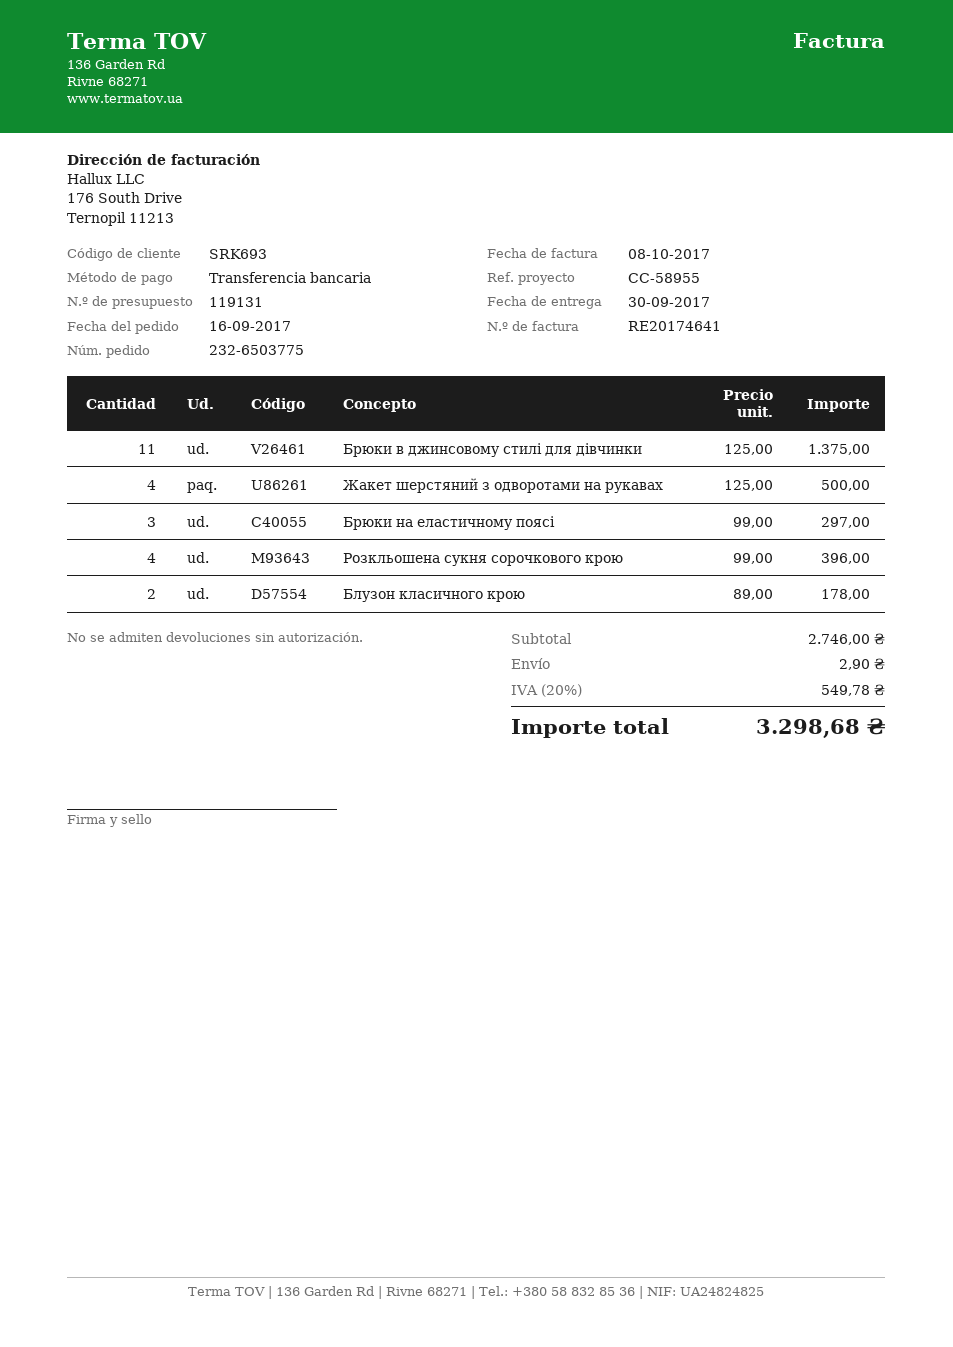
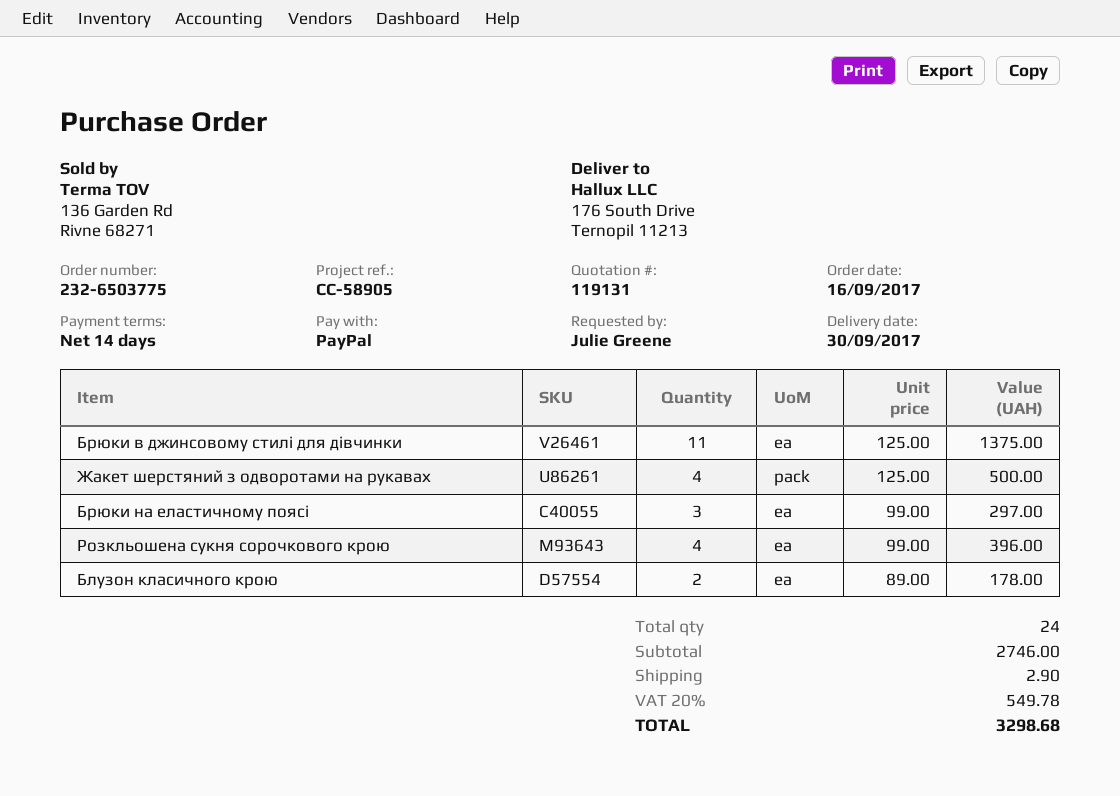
reference: CC-58955 -> CC-58905
payment method: bank transfer -> PayPal

